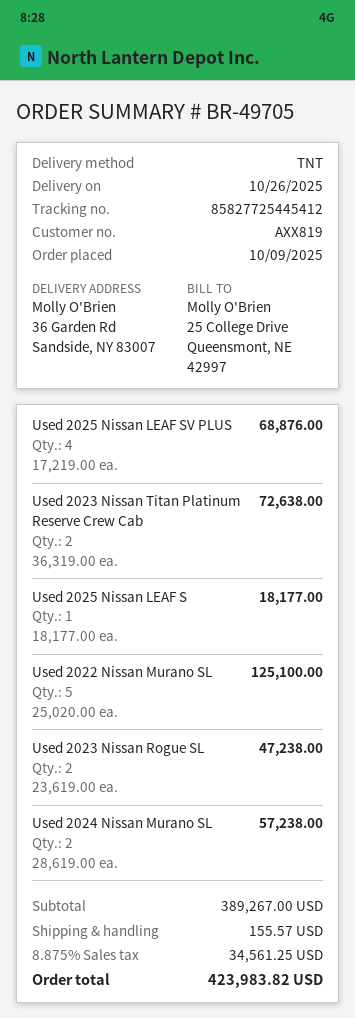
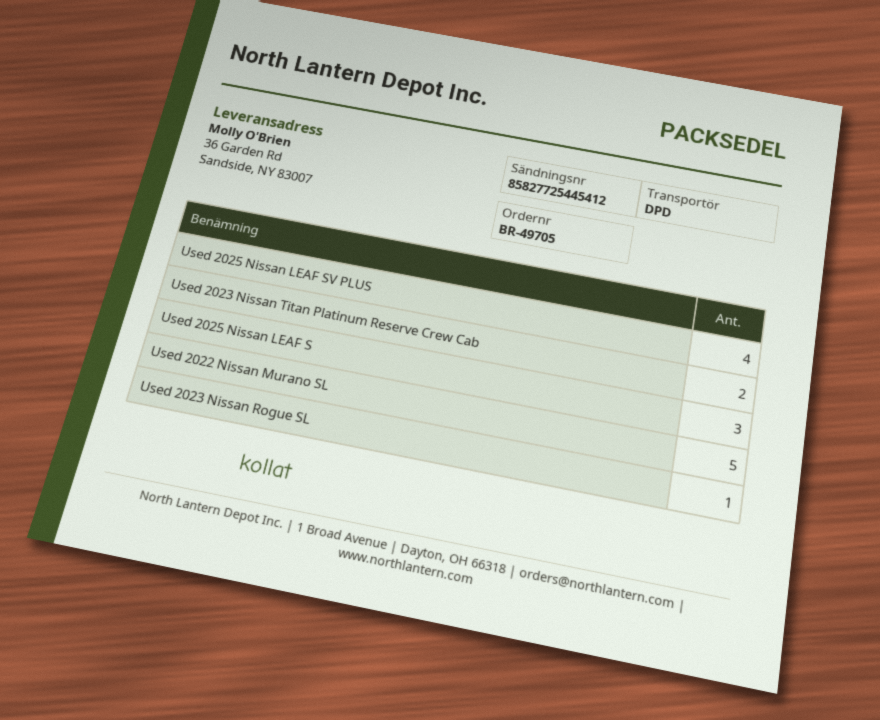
shipping method: TNT -> DPD
Used 2025 Nissan LEAF S: 1 -> 3
Used 2023 Nissan Rogue SL: 2 -> 1
Used 2024 Nissan Murano SL: 2 -> none

